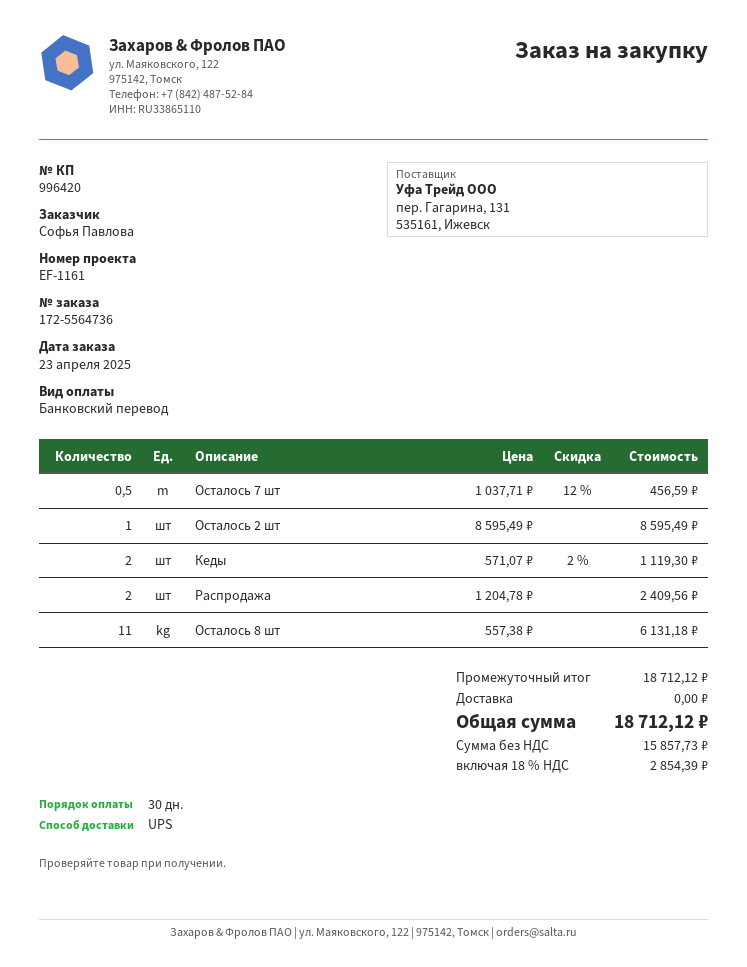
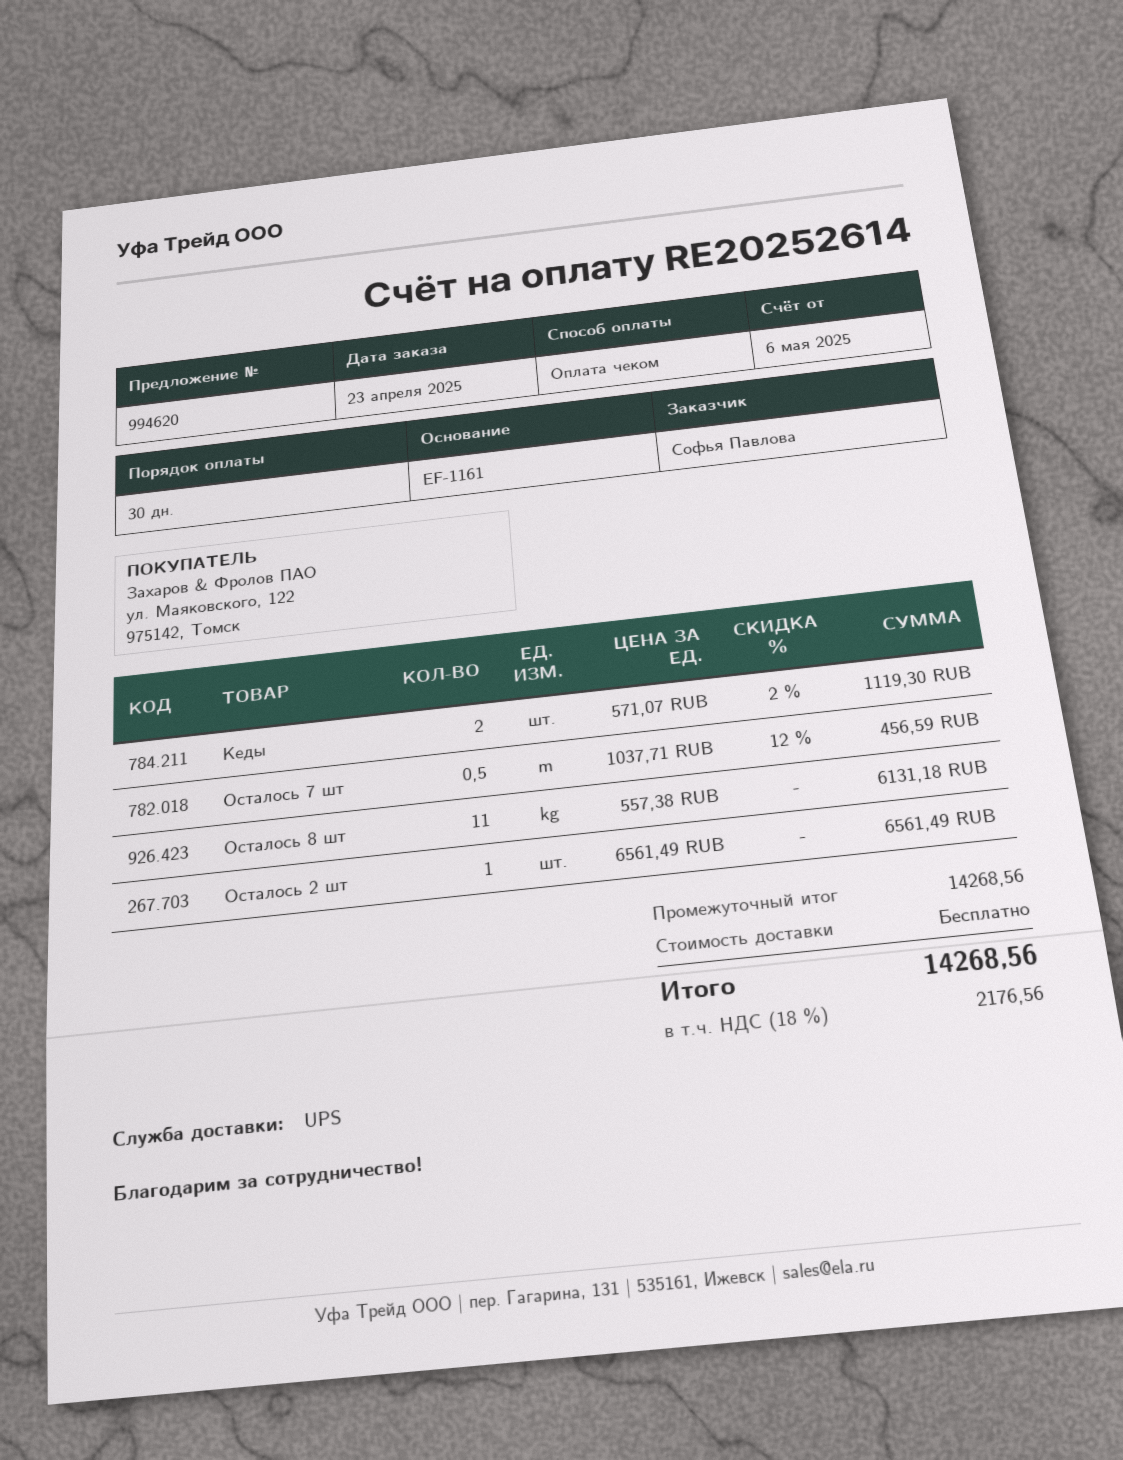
quote number: 996420 -> 994620
payment method: bank transfer -> cheque
Осталось 2 шт: 1 x 8595.49 = 8595.49 -> 1 x 6561.49 = 6561.49
Распродажа: 2 x 1204.78 = 2409.56 -> none
subtotal: 18712.12 -> 14268.56
tax: 18% = 2854.39 -> 18% = 2176.56
total: 18712.12 -> 14268.56

